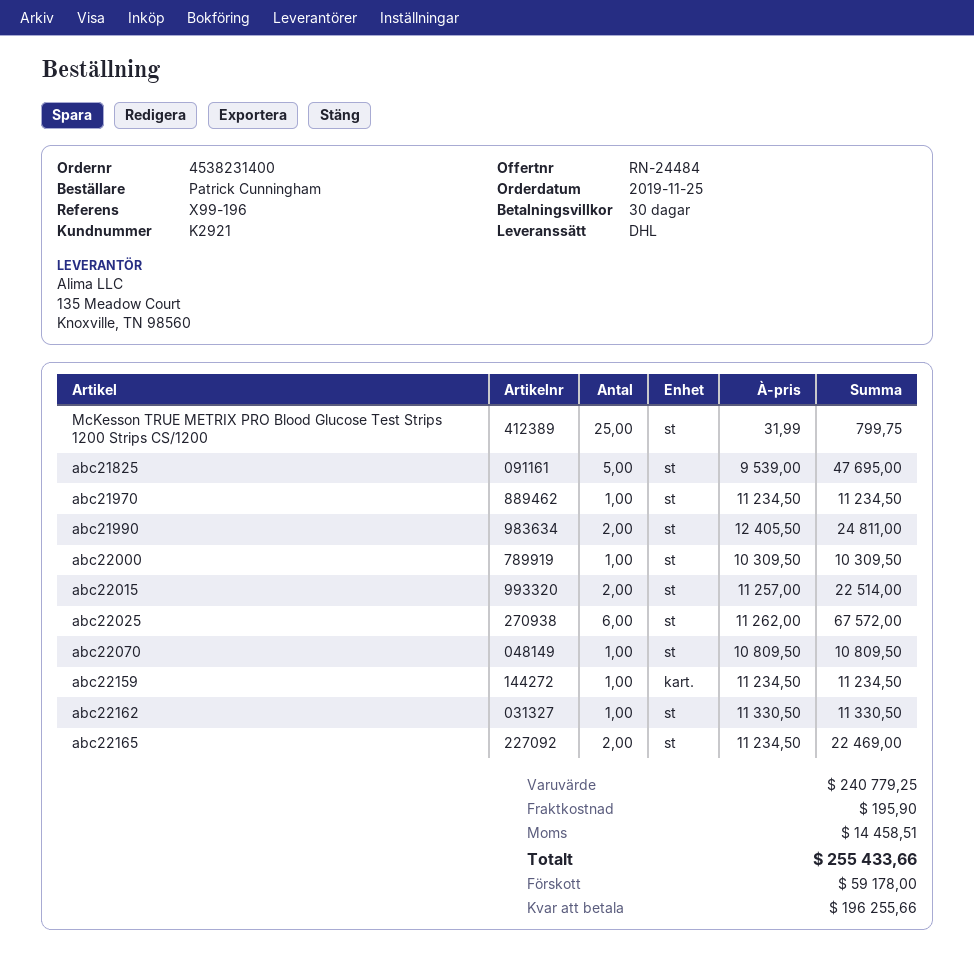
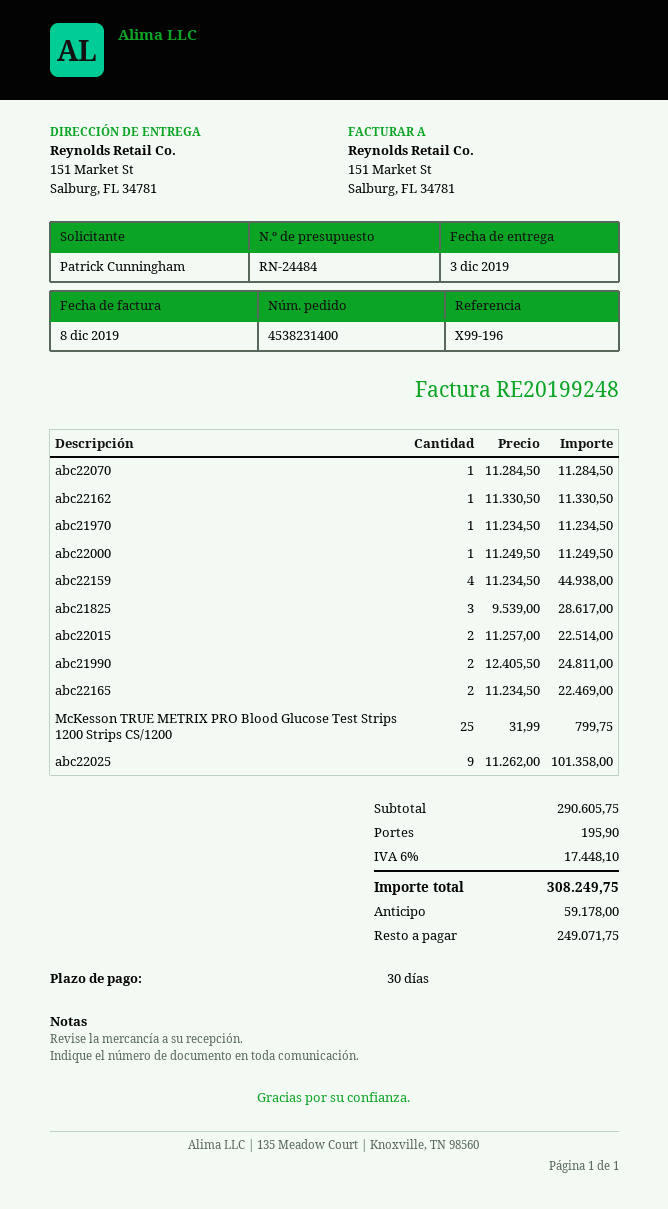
abc21825: 5 x 9539.00 = 47695.00 -> 3 x 9539.00 = 28617.00
abc22000: 1 x 10309.50 = 10309.50 -> 1 x 11249.50 = 11249.50
abc22025: 6 x 11262.00 = 67572.00 -> 9 x 11262.00 = 101358.00
abc22070: 1 x 10809.50 = 10809.50 -> 1 x 11284.50 = 11284.50
abc22159: 1 x 11234.50 = 11234.50 -> 4 x 11234.50 = 44938.00
subtotal: 240779.25 -> 290605.75
tax: 14458.51 -> 17448.10
total: 255433.66 -> 308249.75
balance: 196255.66 -> 249071.75

